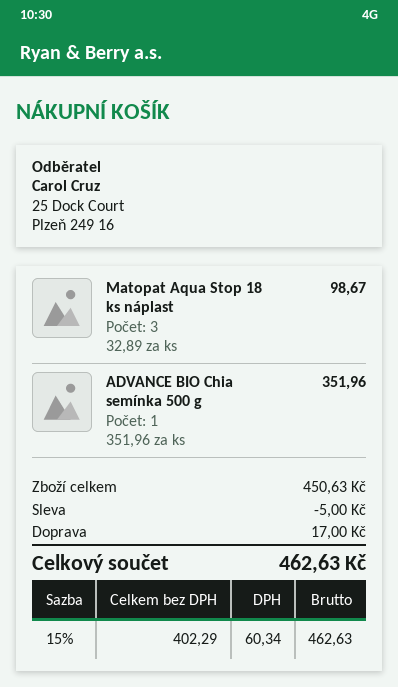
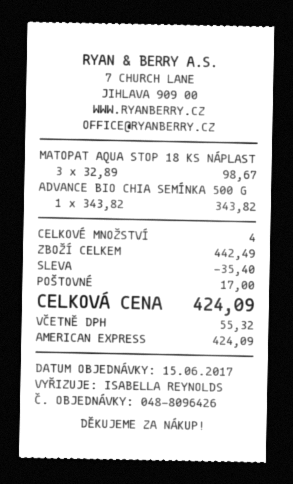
ADVANCE BIO Chia semínka 500 g: 1 x 351.96 = 351.96 -> 1 x 343.82 = 343.82
subtotal: 450.63 -> 442.49
discount: 5.00 -> 35.40
tax: 60.34 -> 55.32
total: 462.63 -> 424.09

